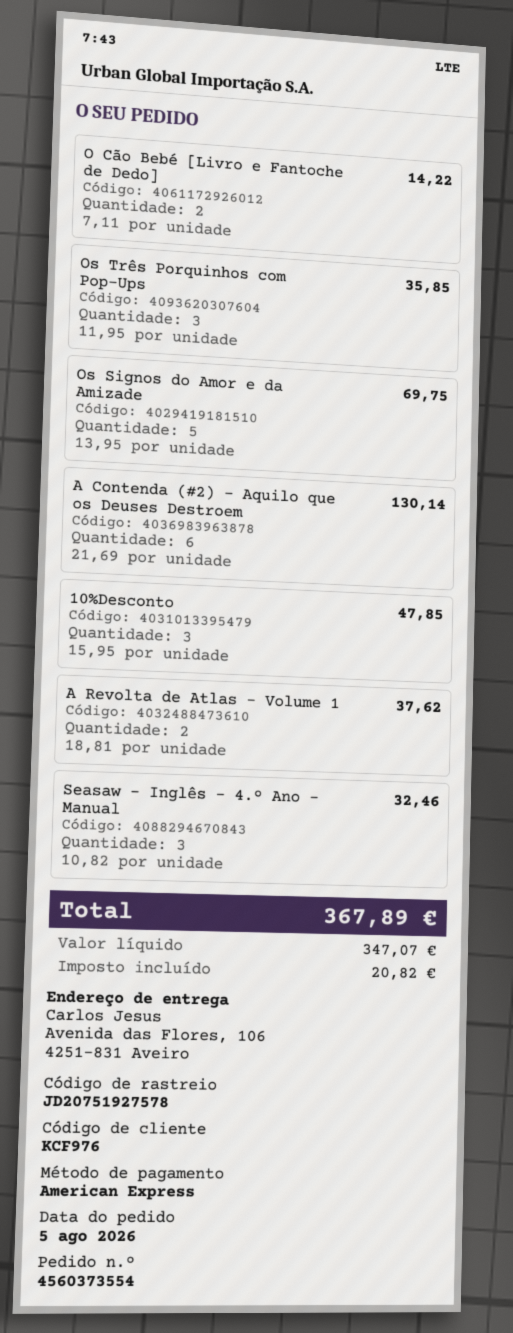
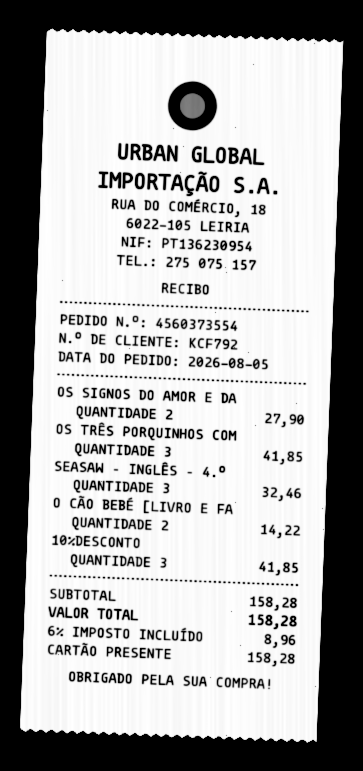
customer number: KCF976 -> KCF792
payment method: American Express -> gift card
Os Três Porquinhos com Pop-Ups: 3 for 35.85 -> 3 for 41.85
Os Signos do Amor e da Amizade: 5 for 69.75 -> 2 for 27.90
A Contenda (#2) – Aquilo que os Deuses Destroem: 6 for 130.14 -> none
10%Desconto: 3 for 47.85 -> 3 for 41.85
A Revolta de Atlas – Volume 1: 2 for 37.62 -> none
tax: 20.82 -> 8.96
total: 367.89 -> 158.28

